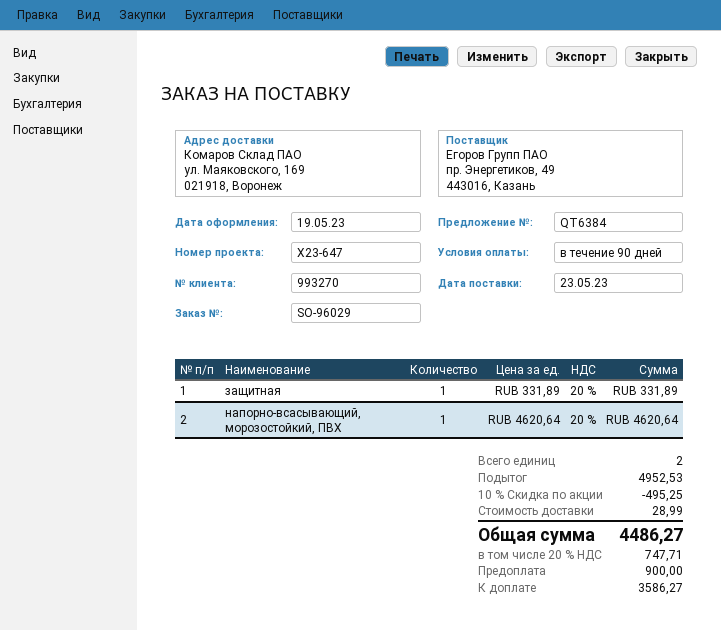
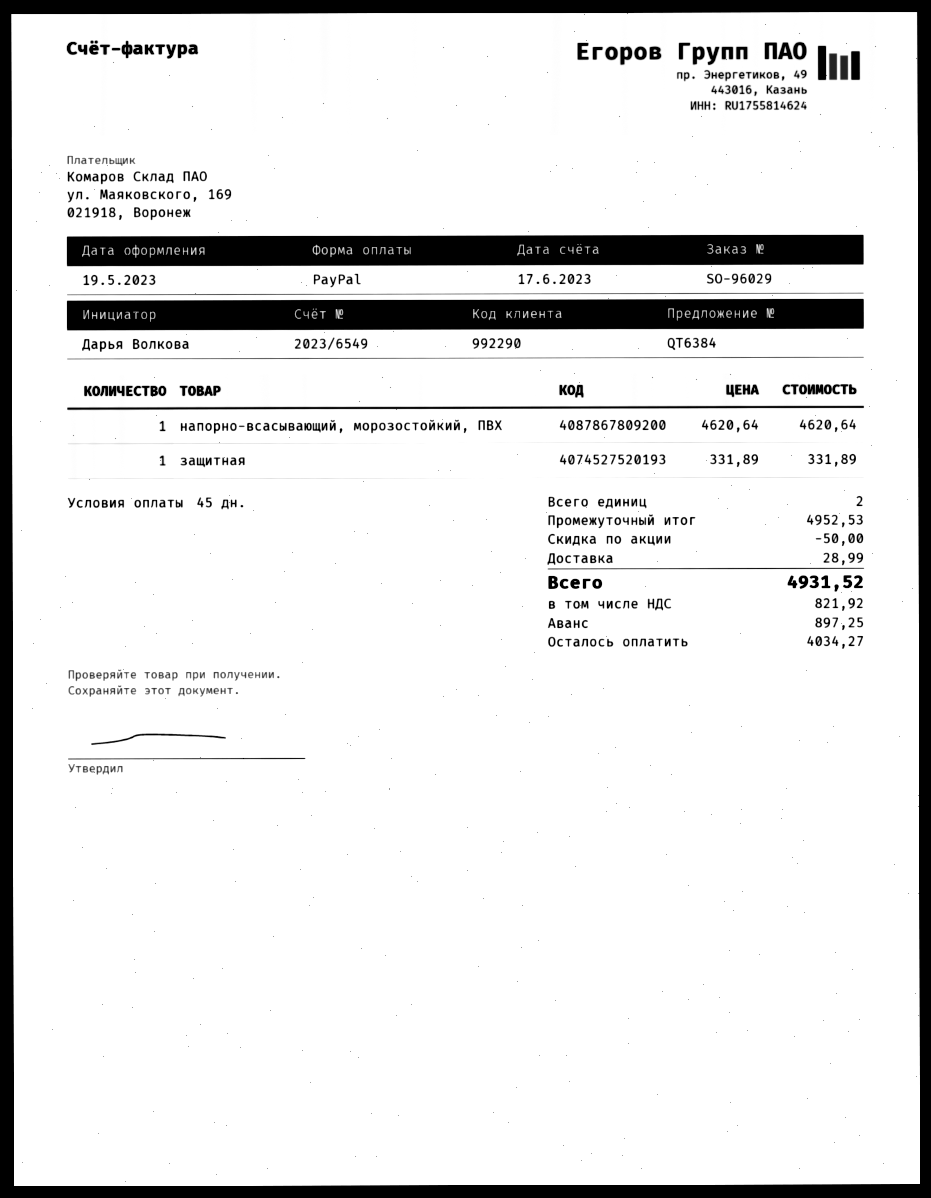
payment terms: 90 days -> 45 days
customer number: 993270 -> 992290
discount: 495.25 -> 50.00
tax: 747.71 -> 821.92
total: 4486.27 -> 4931.52
deposit: 900.00 -> 897.25
balance: 3586.27 -> 4034.27

